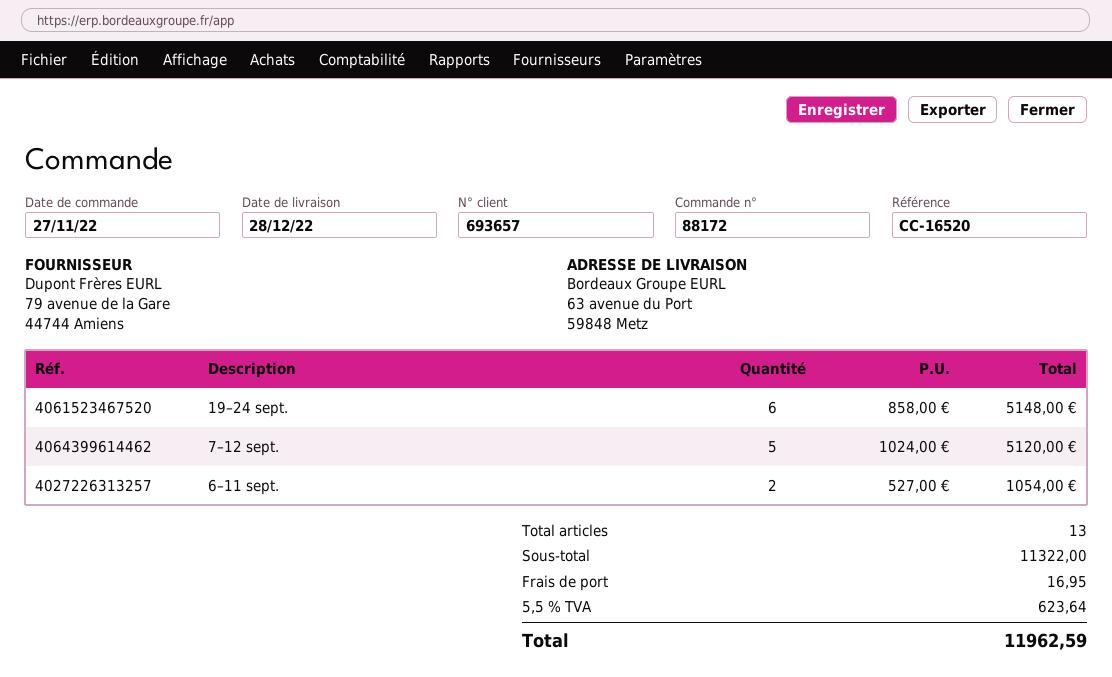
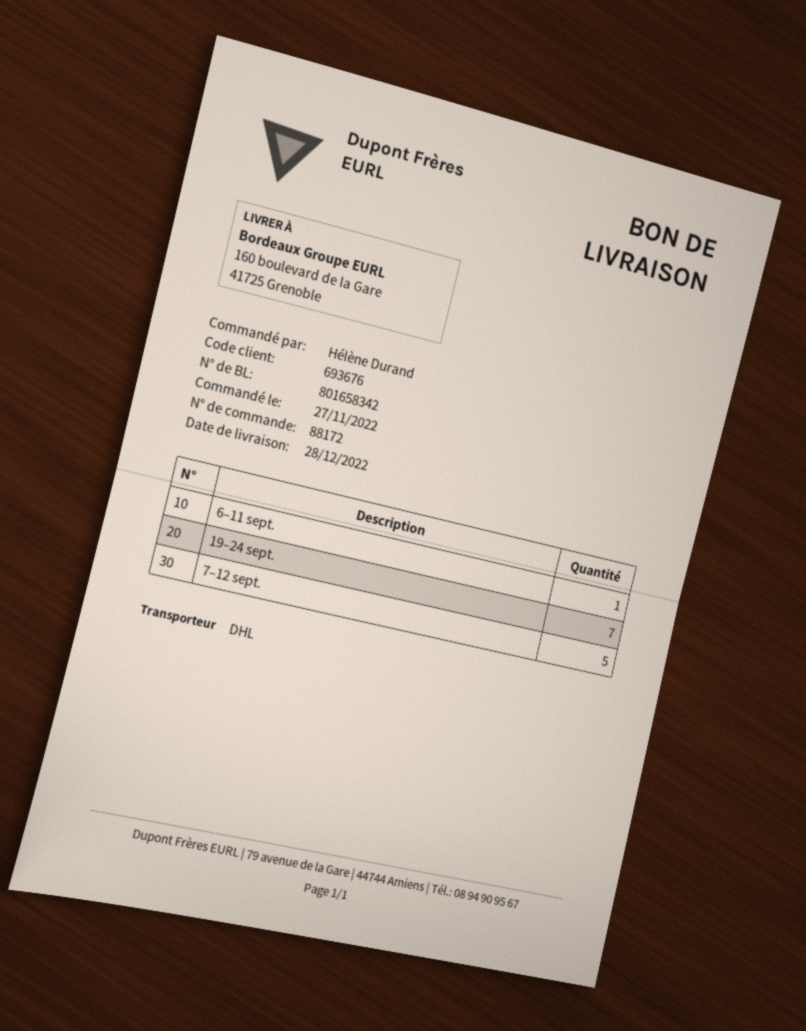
customer number: 693657 -> 693676
ship to: 63 avenue du Port, 59848 Metz -> 160 boulevard de la Gare, 41725 Grenoble
19–24 sept.: 6 -> 7
6–11 sept.: 2 -> 1

